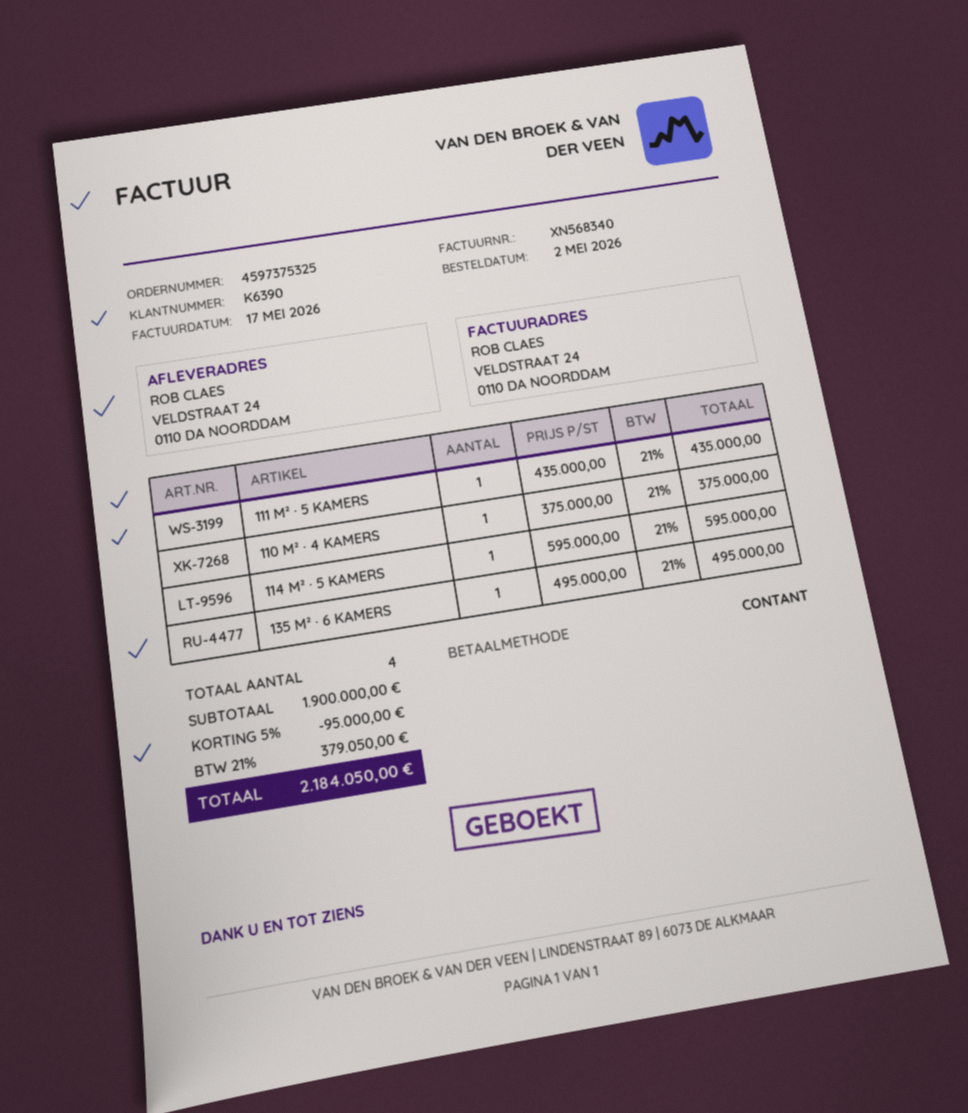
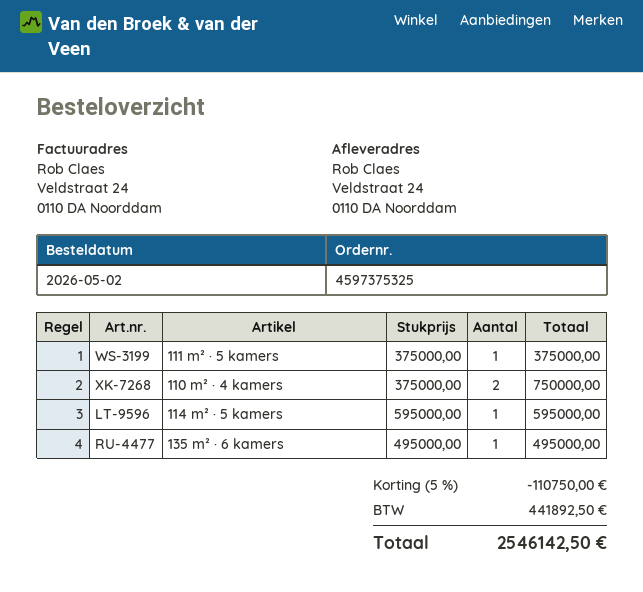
111 M² · 5 KAMERS: 1 x 435000.00 = 435000.00 -> 1 x 375000.00 = 375000.00
110 M² · 4 KAMERS: 1 x 375000.00 = 375000.00 -> 2 x 375000.00 = 750000.00
discount: 5% = 95000.00 -> 5% = 110750.00
tax: 379050.00 -> 441892.50
total: 2184050.00 -> 2546142.50

